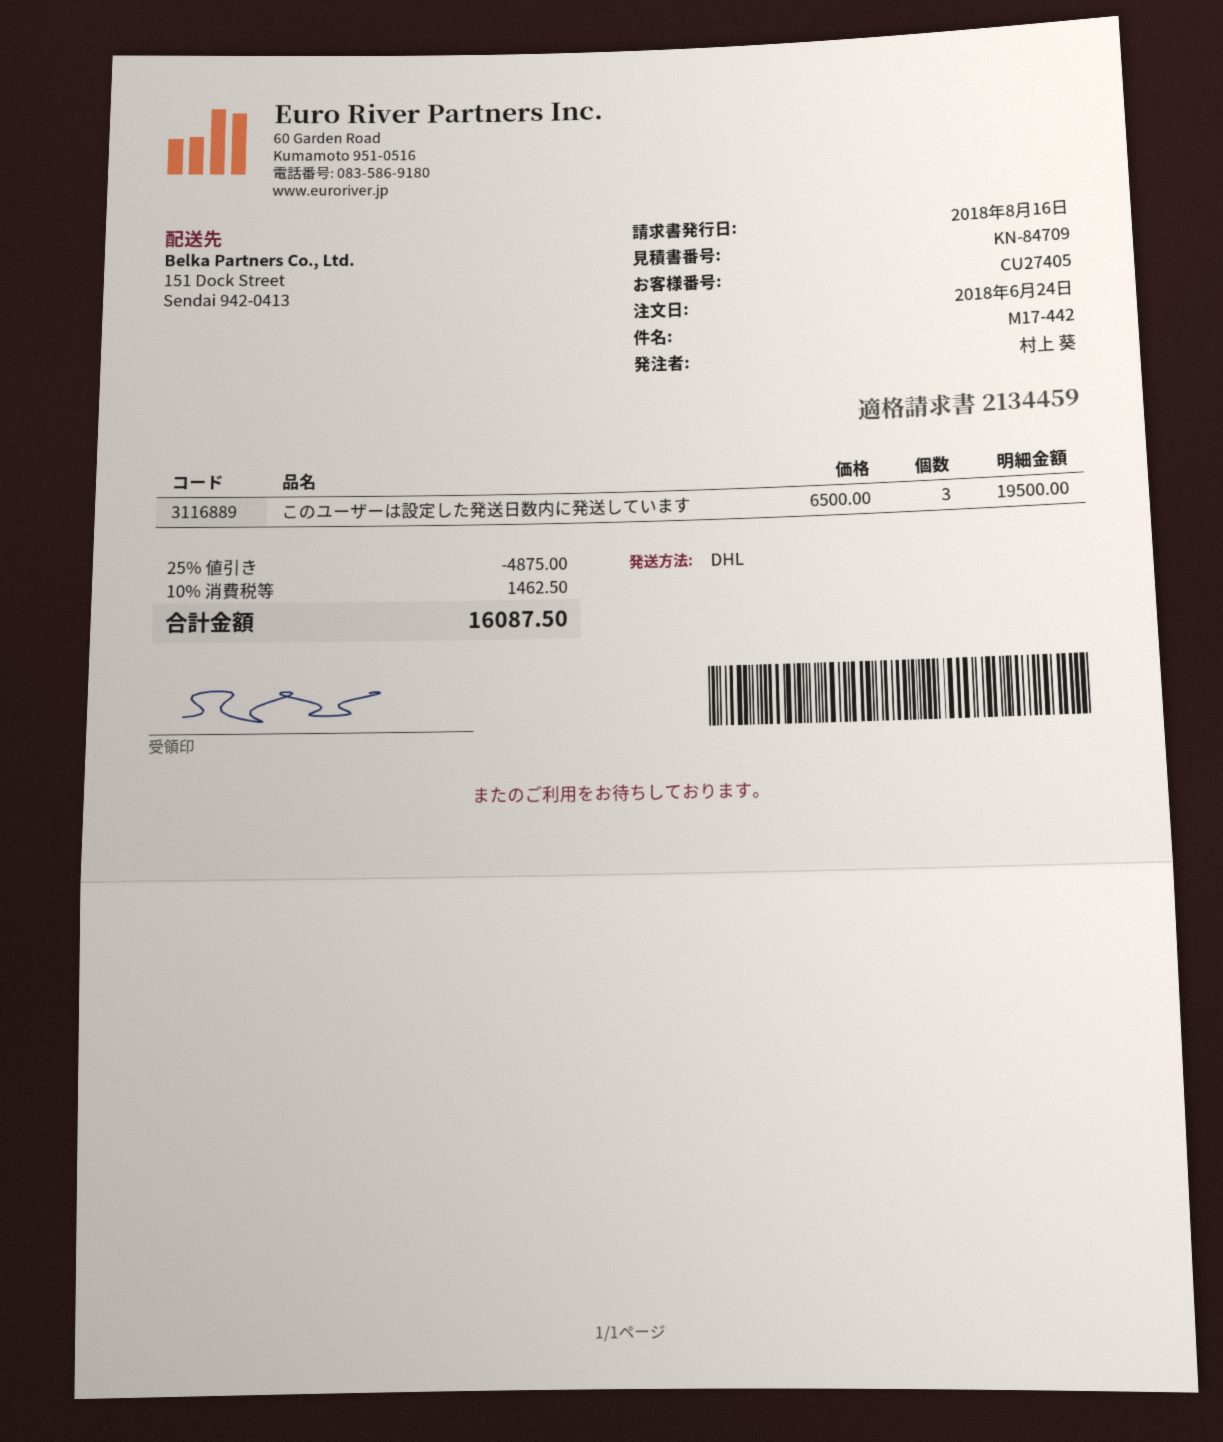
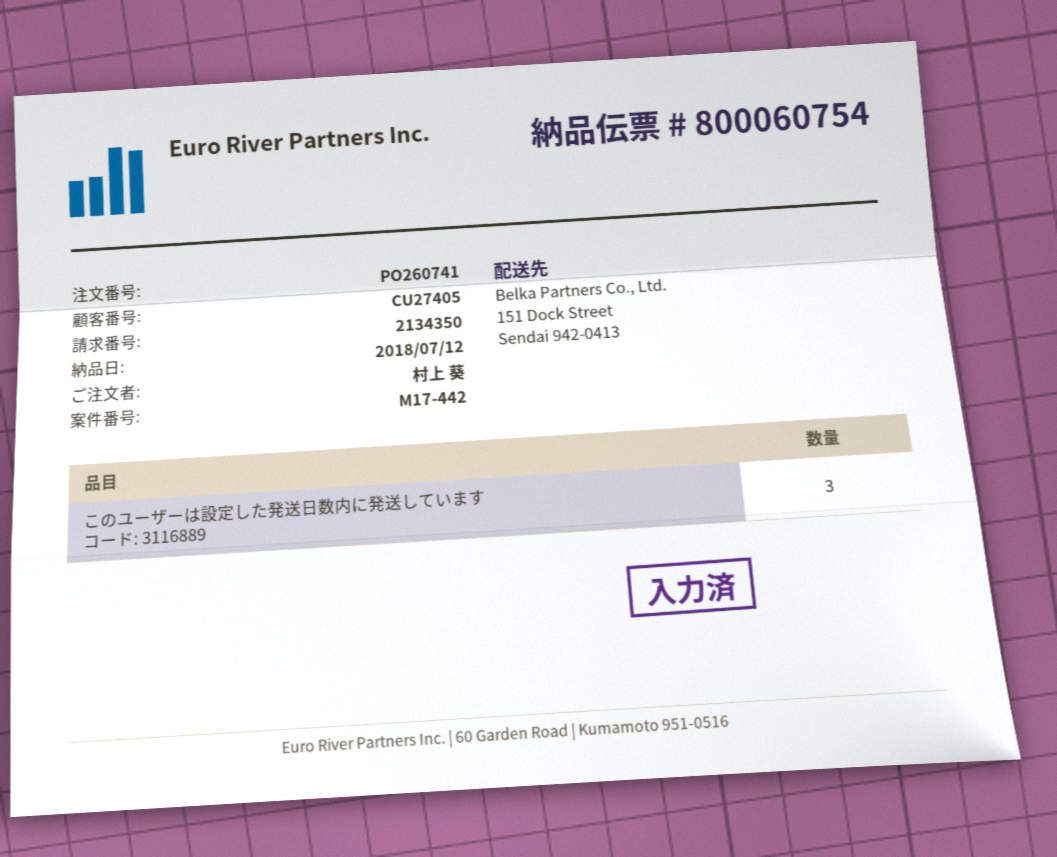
invoice number: 2134459 -> 2134350

